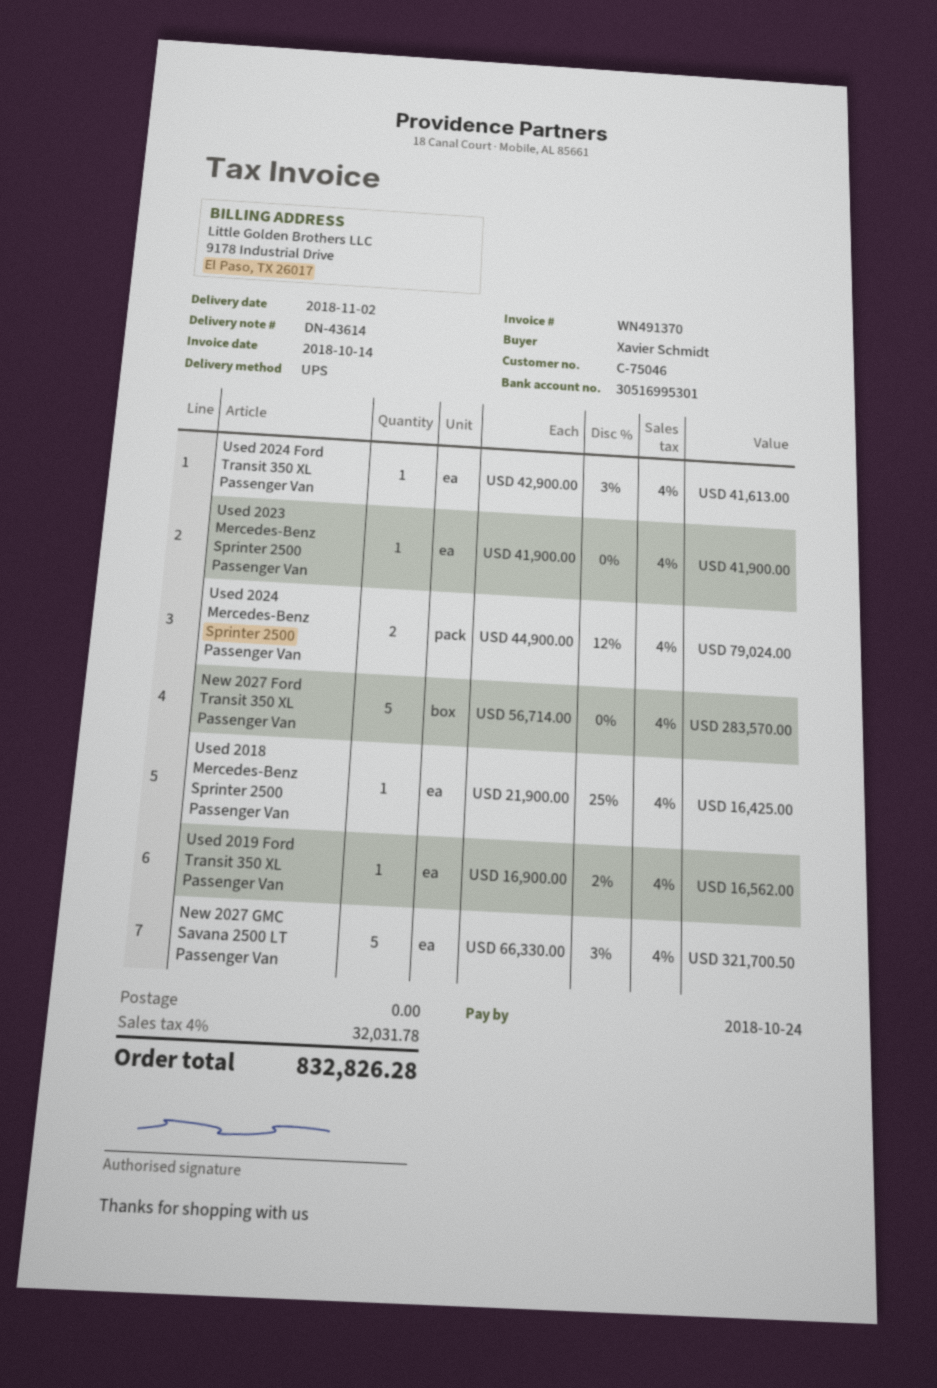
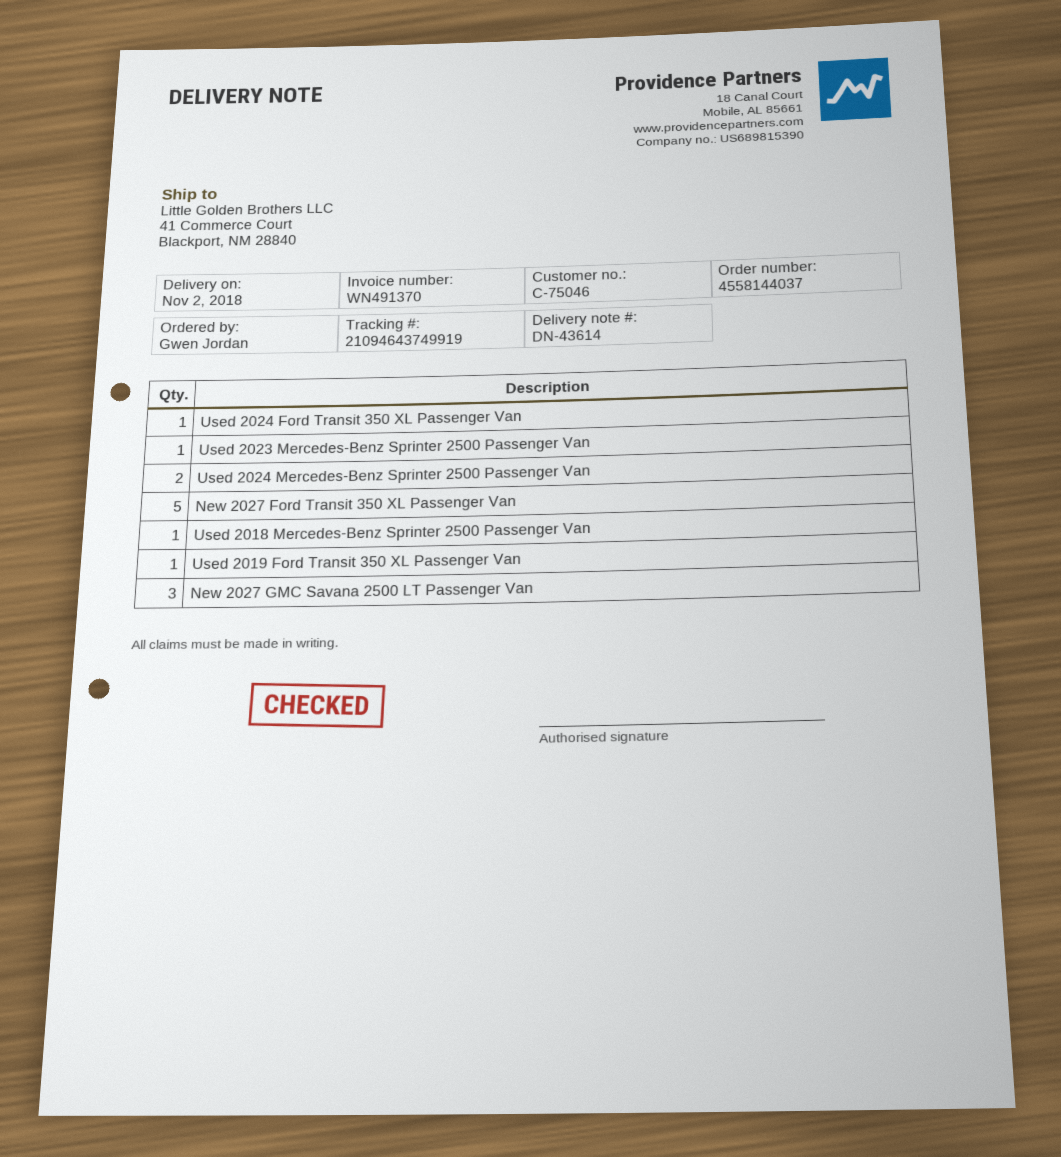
ordered by: Xavier Schmidt -> Gwen Jordan
New 2027 GMC Savana 2500 LT Passenger Van: 5 -> 3

